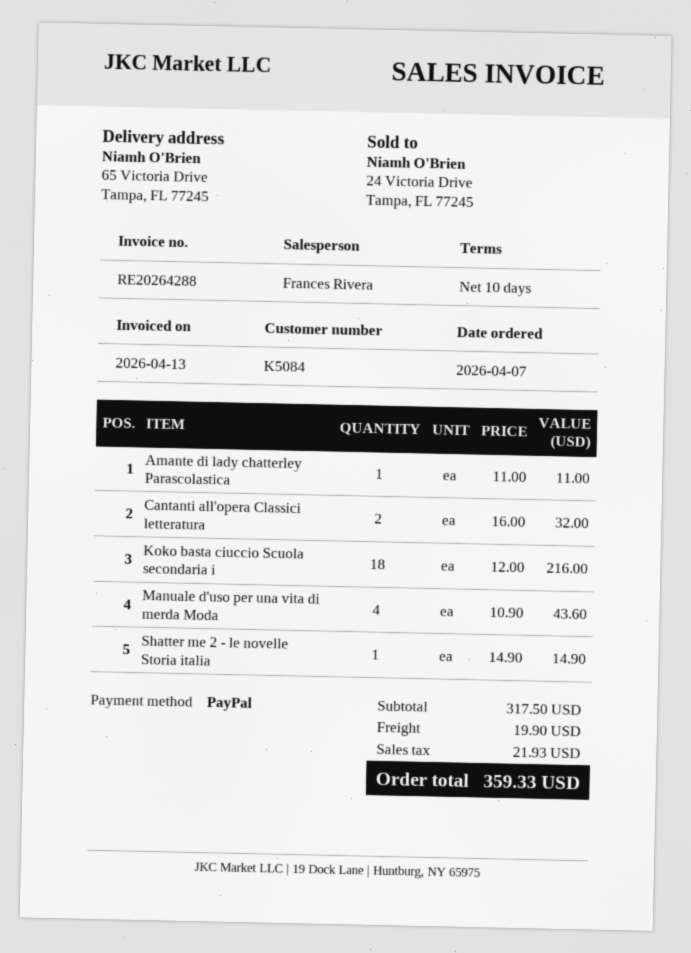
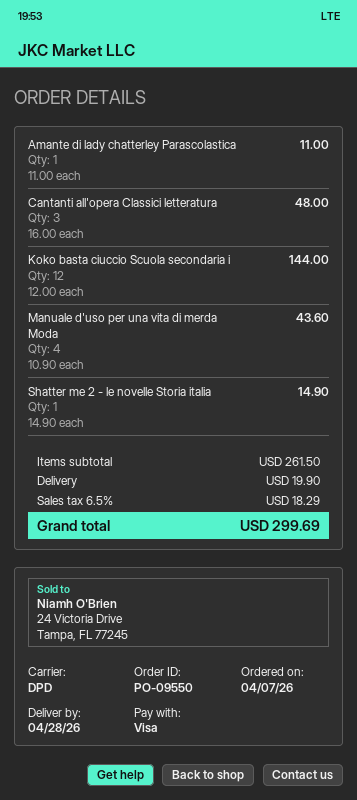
payment method: PayPal -> Visa
Cantanti all'opera Classici letteratura: 2 x 16.00 = 32.00 -> 3 x 16.00 = 48.00
Koko basta ciuccio Scuola secondaria i: 18 x 12.00 = 216.00 -> 12 x 12.00 = 144.00
subtotal: 317.50 -> 261.50
tax: 21.93 -> 18.29
total: 359.33 -> 299.69

